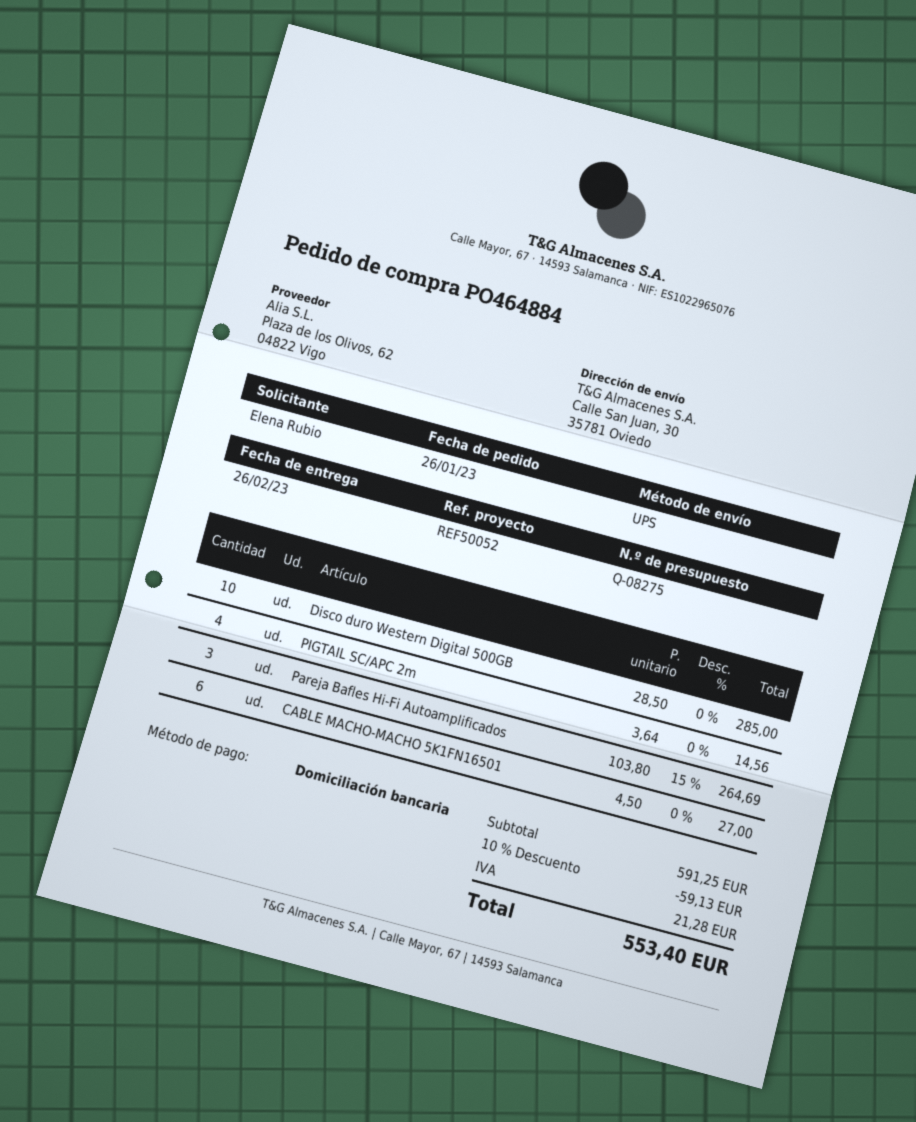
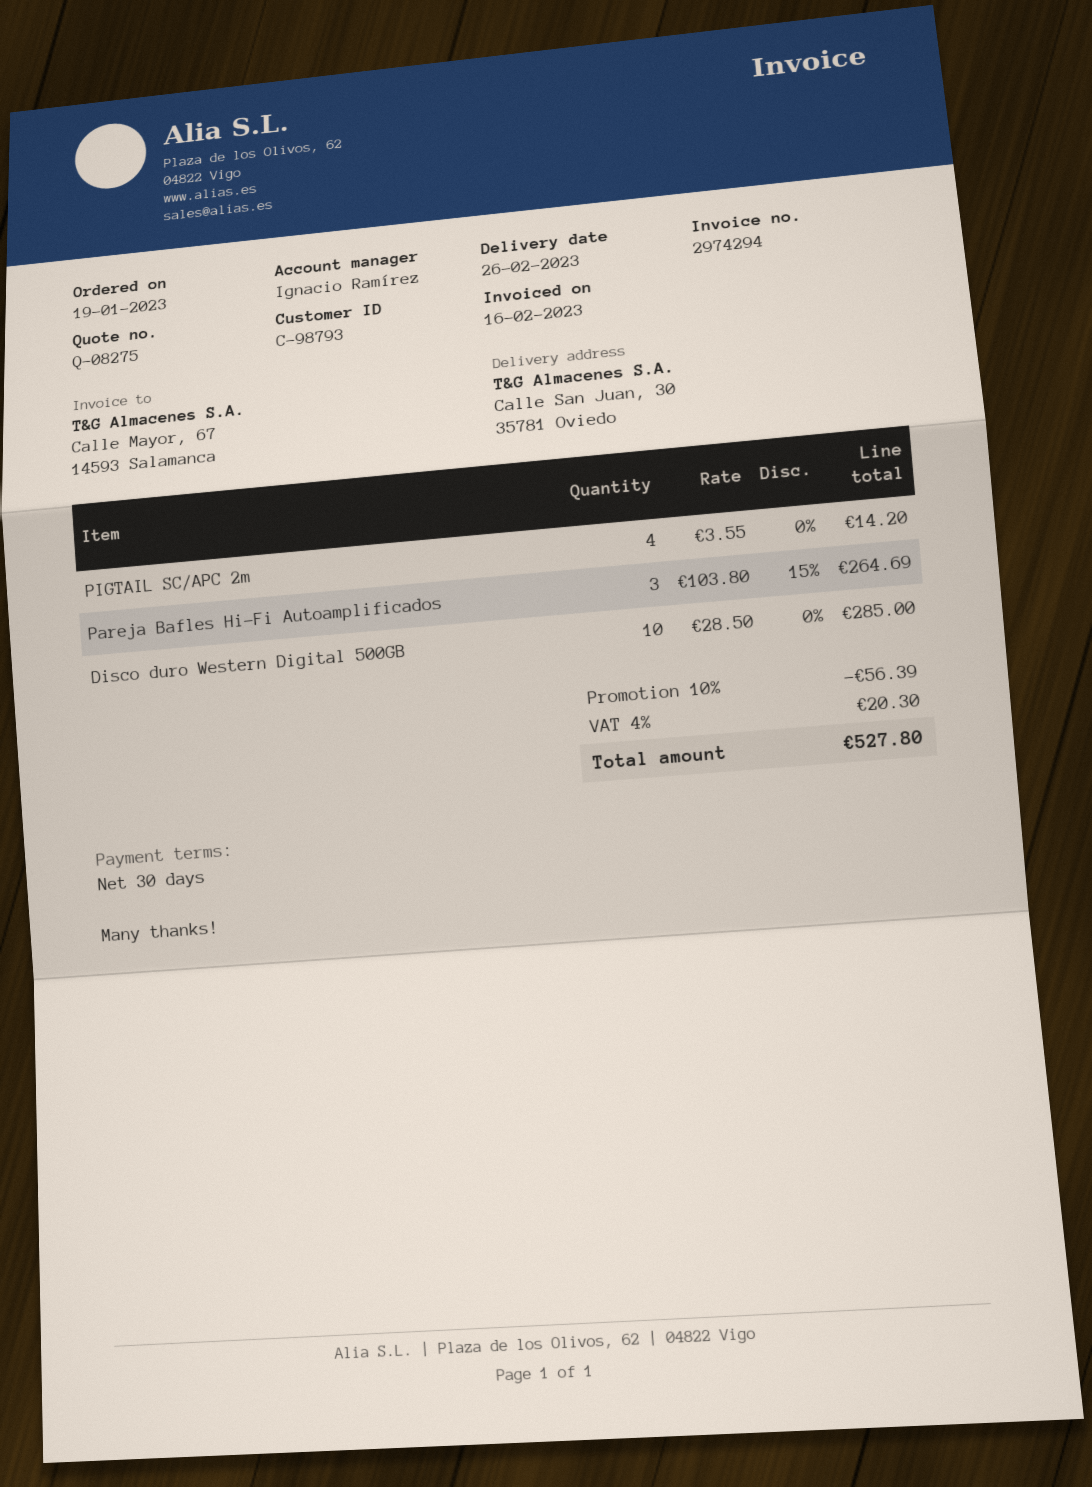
order date: 2023-01-26 -> 2023-01-19
PIGTAIL SC/APC 2m: 4 x 3.64 = 14.56 -> 4 x 3.55 = 14.20
CABLE MACHO-MACHO 5K1FN16501: 6 x 4.50 = 27.00 -> none
discount: 10% = 59.13 -> 10% = 56.39
tax: 21.28 -> 20.30
total: 553.40 -> 527.80

